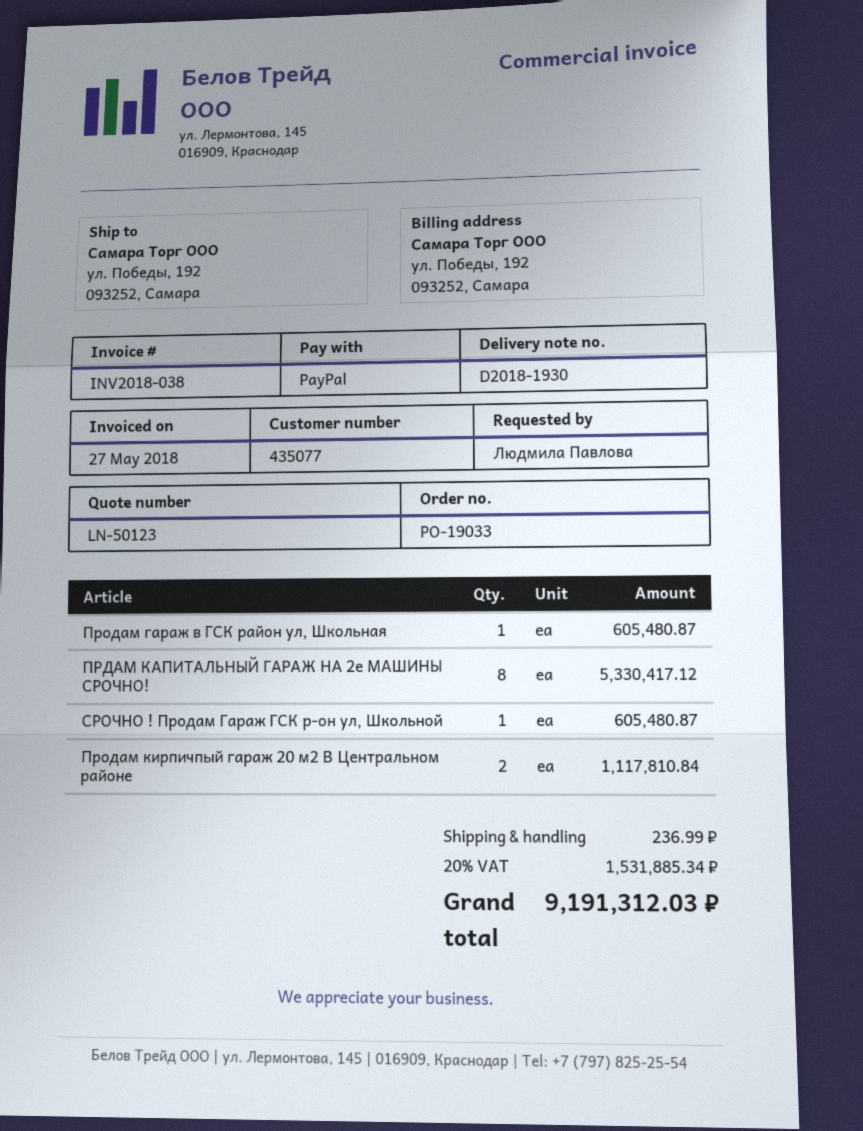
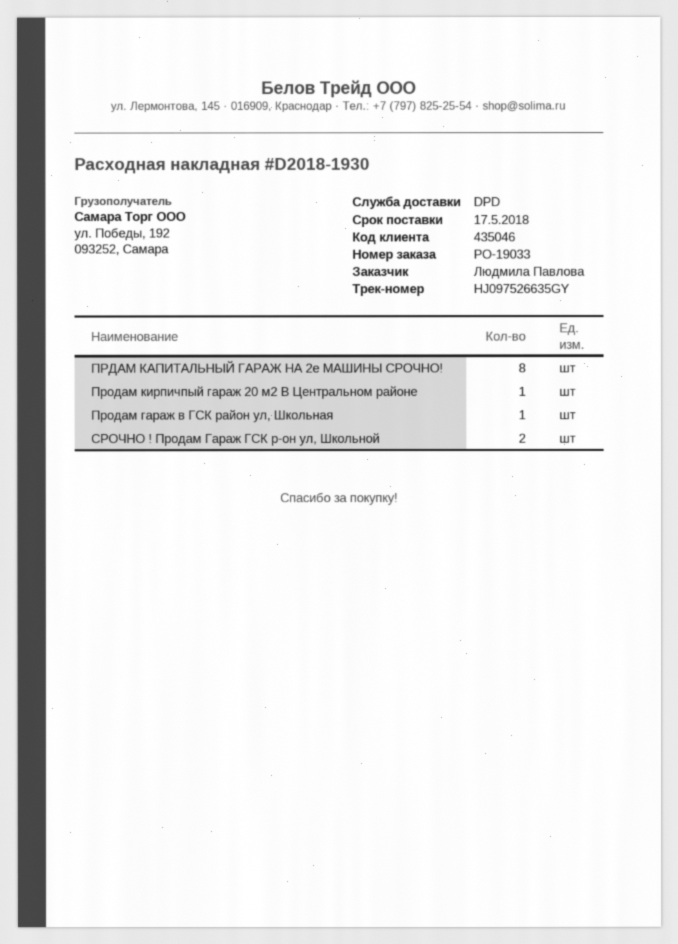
customer number: 435077 -> 435046
СРОЧНО ! Продам Гараж ГСК р-он ул, Школьной: 1 -> 2
Продам кирпичпый гараж 20 м2 В Центральном районе: 2 -> 1

